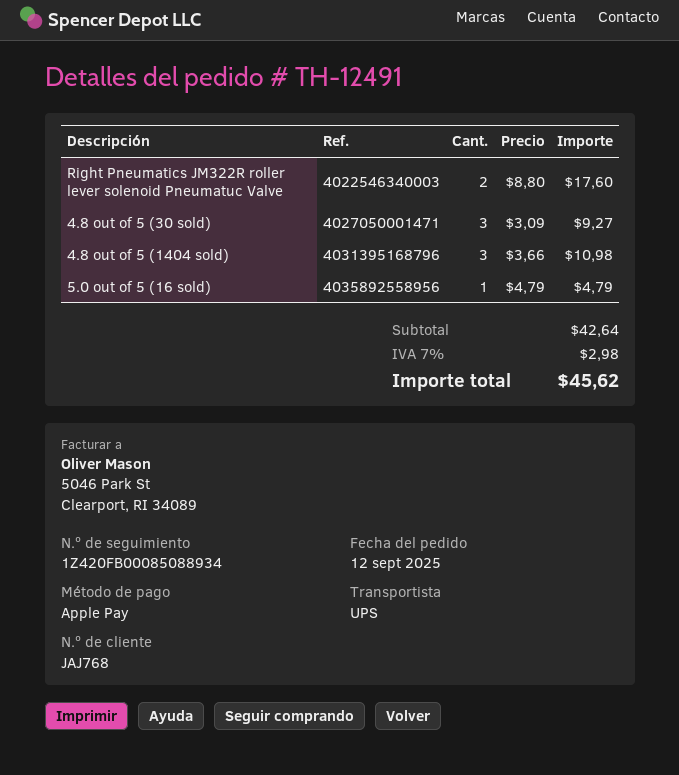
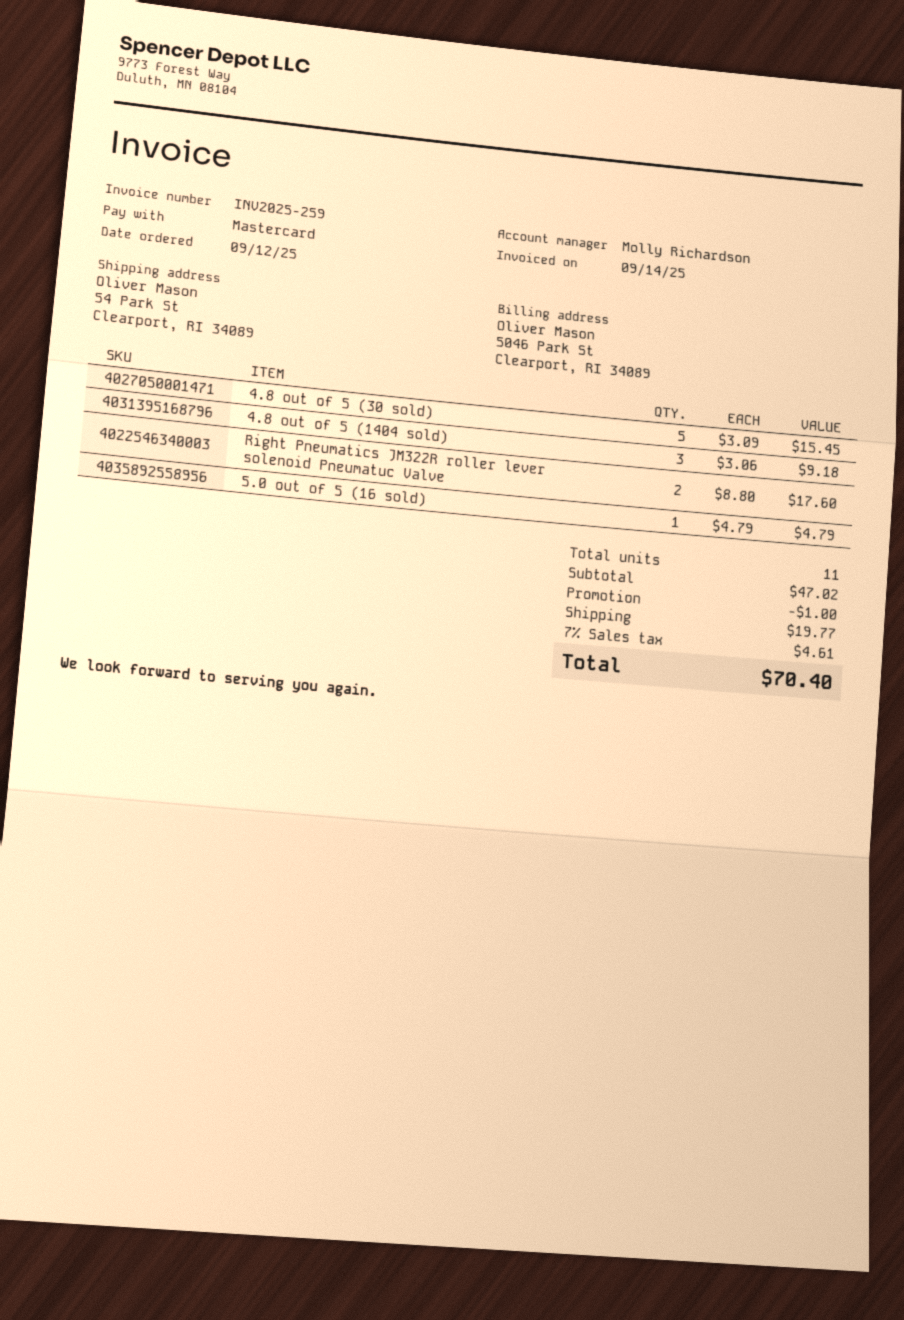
payment method: Apple Pay -> Mastercard
4.8 out of 5 (30 sold): 3 x 3.09 = 9.27 -> 5 x 3.09 = 15.45
4.8 out of 5 (1404 sold): 3 x 3.66 = 10.98 -> 3 x 3.06 = 9.18
subtotal: 42.64 -> 47.02
discount: none -> 1.00
shipping: none -> 19.77
tax: 7% = 2.98 -> 7% = 4.61
total: 45.62 -> 70.40

